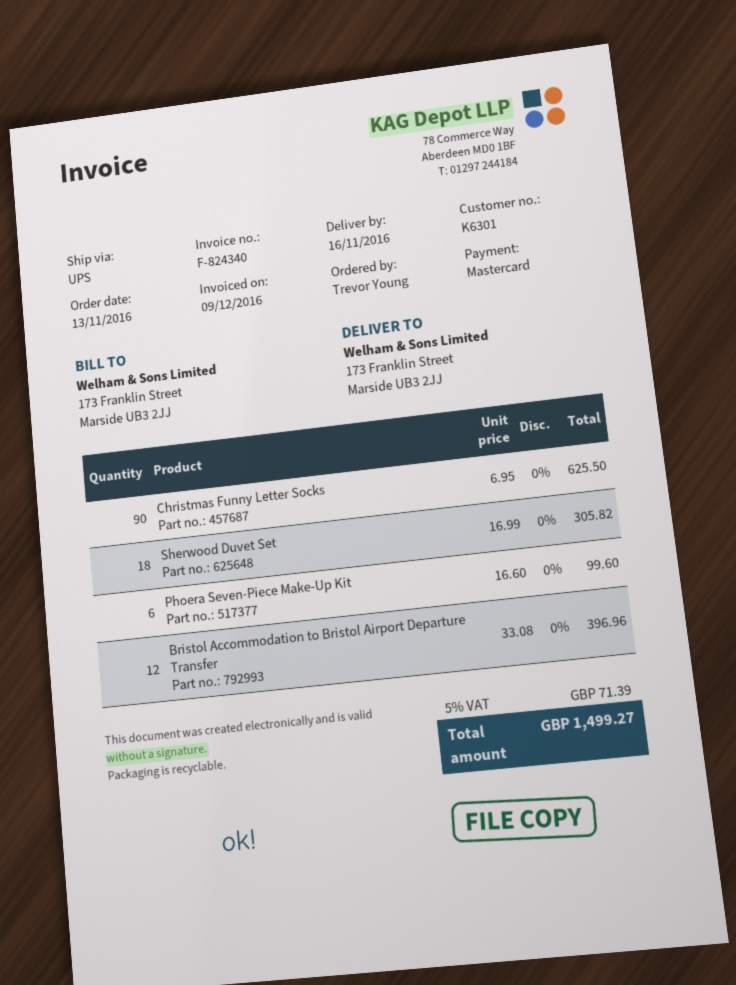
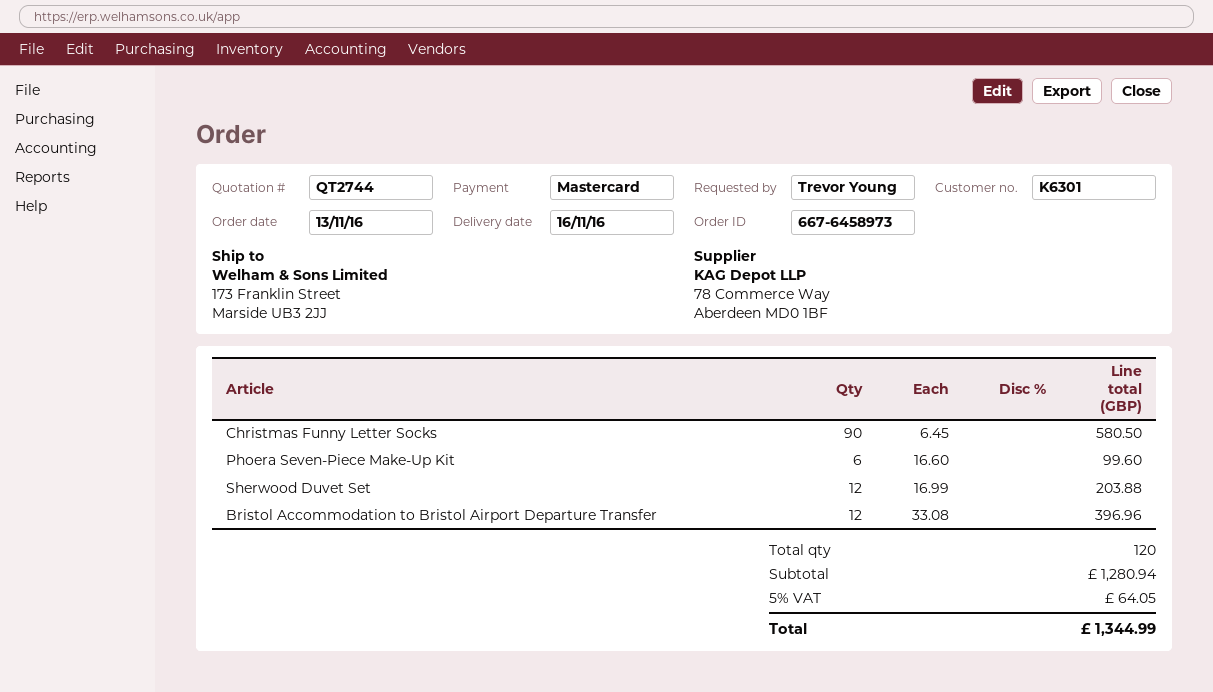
Christmas Funny Letter Socks: 90 x 6.95 = 625.50 -> 90 x 6.45 = 580.50
Sherwood Duvet Set: 18 x 16.99 = 305.82 -> 12 x 16.99 = 203.88
tax: 5% = 71.39 -> 5% = 64.05
total: 1499.27 -> 1344.99

